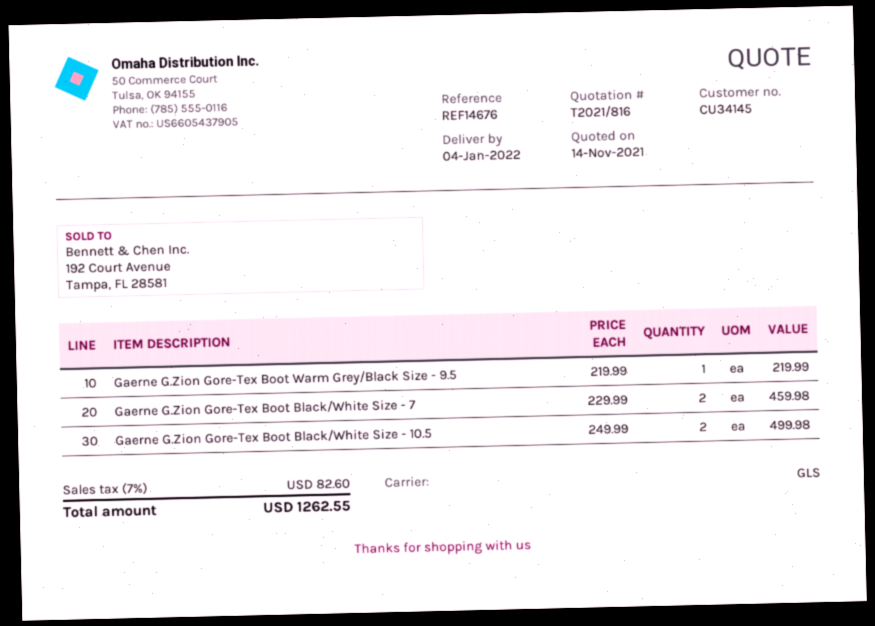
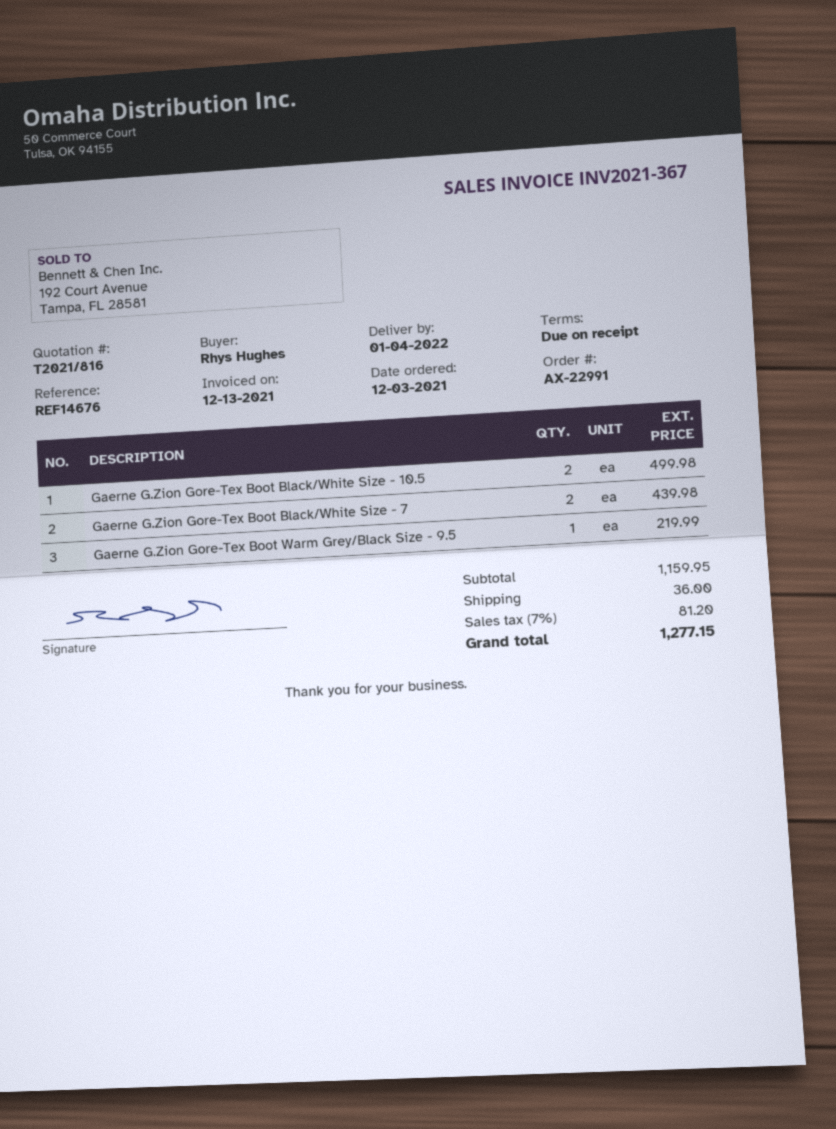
Gaerne G.Zion Gore-Tex Boot Black/White Size - 7: 2 for 459.98 -> 2 for 439.98
shipping: none -> 36.00
tax: 7% = 82.60 -> 7% = 81.20
total: 1262.55 -> 1277.15

